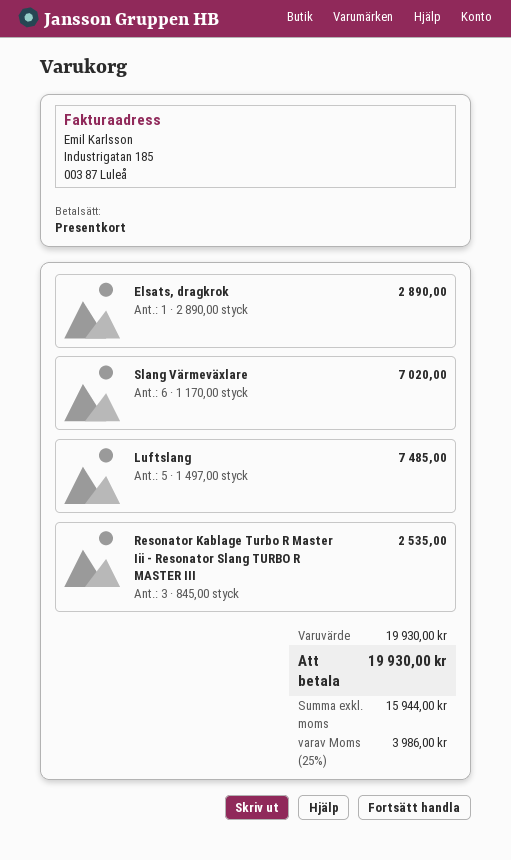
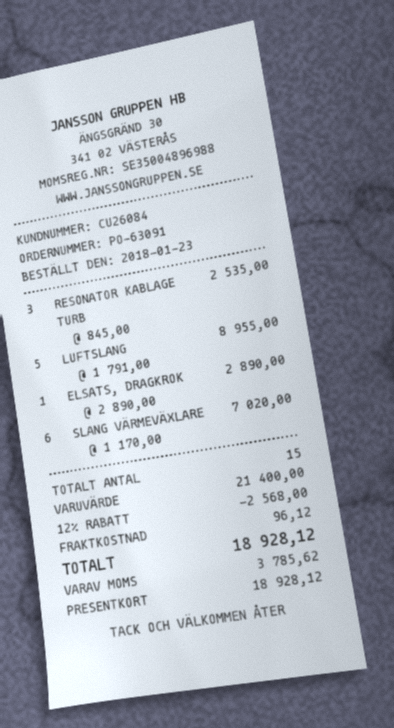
Luftslang: 5 x 1497.00 = 7485.00 -> 5 x 1791.00 = 8955.00
subtotal: 19930.00 -> 21400.00
discount: none -> 12% = 2568.00
shipping: none -> 96.12
tax: 3986.00 -> 3785.62
total: 19930.00 -> 18928.12

